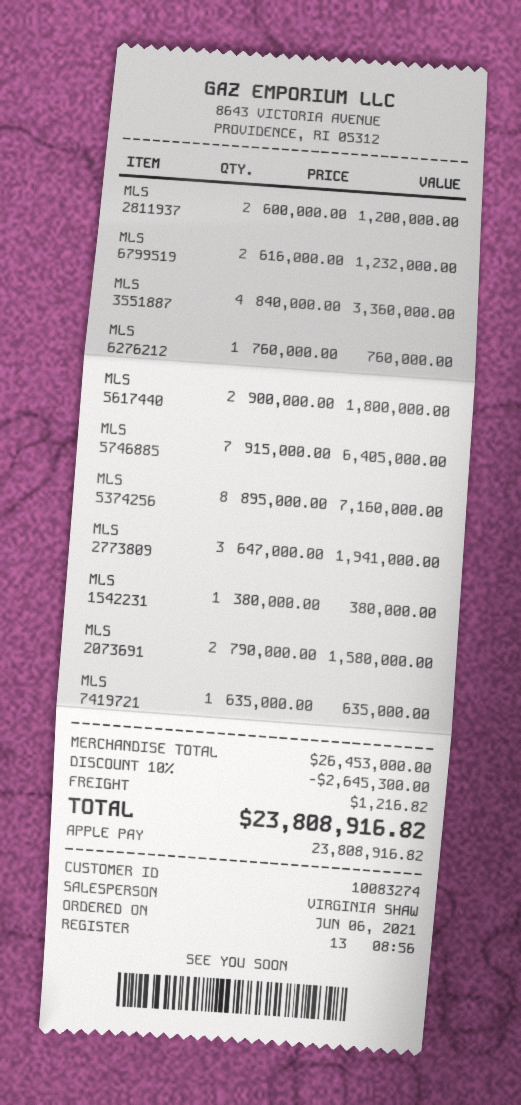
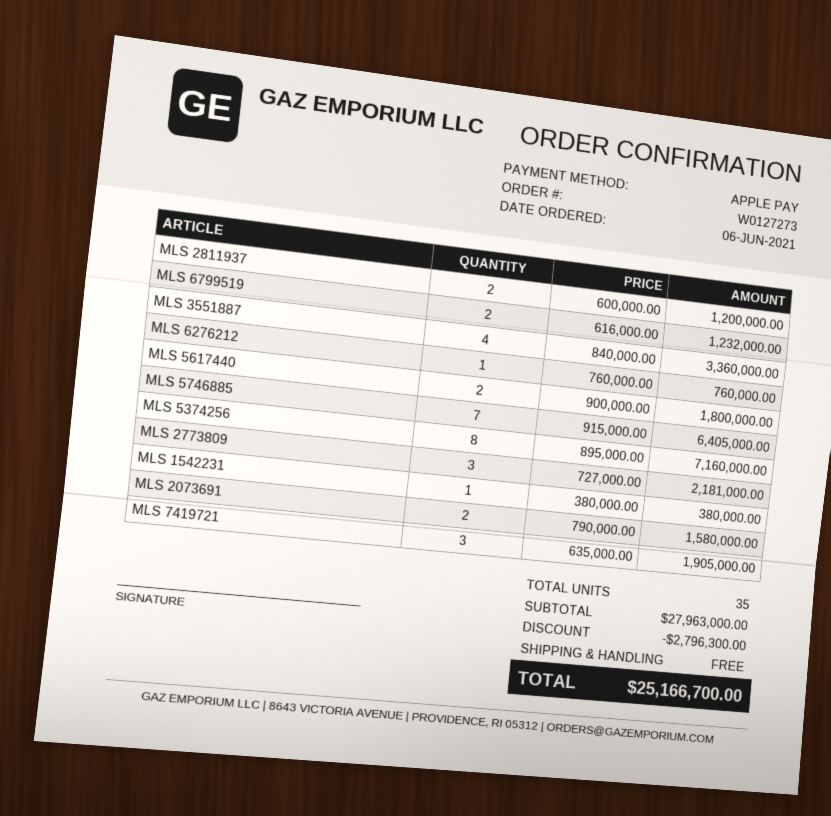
MLS 2773809: 3 x 647000.00 = 1941000.00 -> 3 x 727000.00 = 2181000.00
MLS 7419721: 1 x 635000.00 = 635000.00 -> 3 x 635000.00 = 1905000.00
subtotal: 26453000.00 -> 27963000.00
discount: 2645300.00 -> 2796300.00
shipping: 1216.82 -> 0.00
total: 23808916.82 -> 25166700.00

